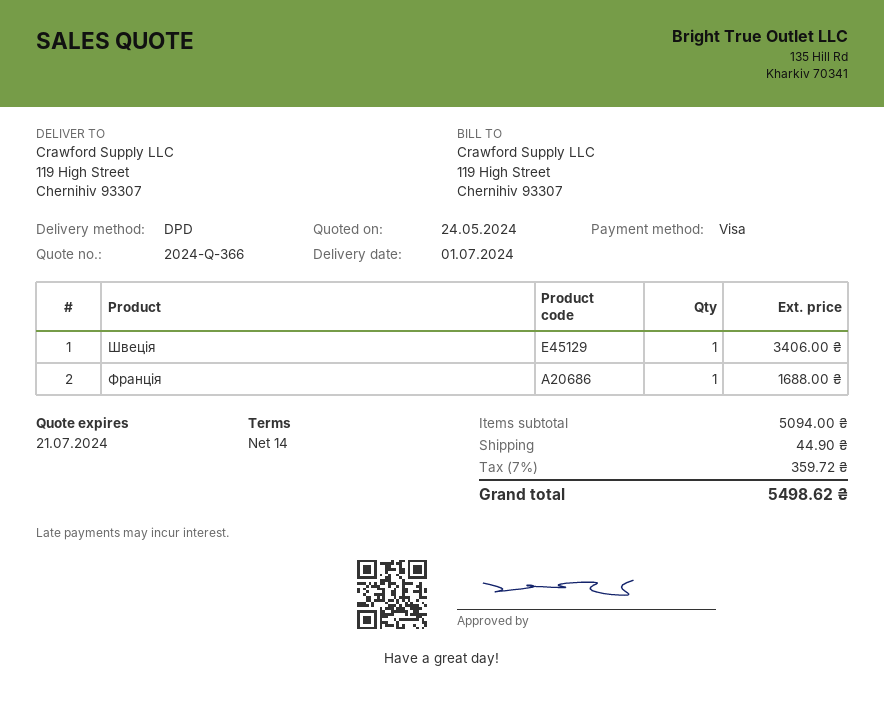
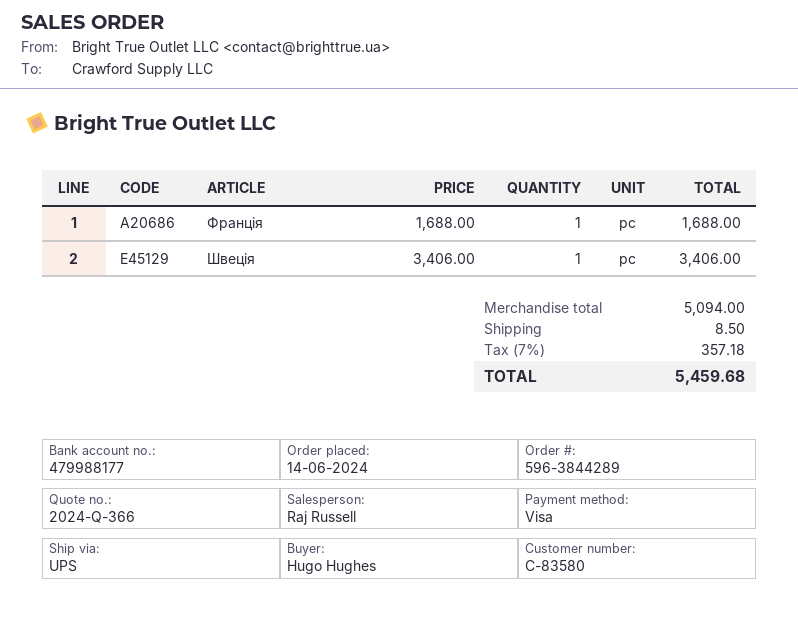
shipping method: DPD -> UPS
shipping: 44.90 -> 8.50
tax: 7% = 359.72 -> 7% = 357.18
total: 5498.62 -> 5459.68

